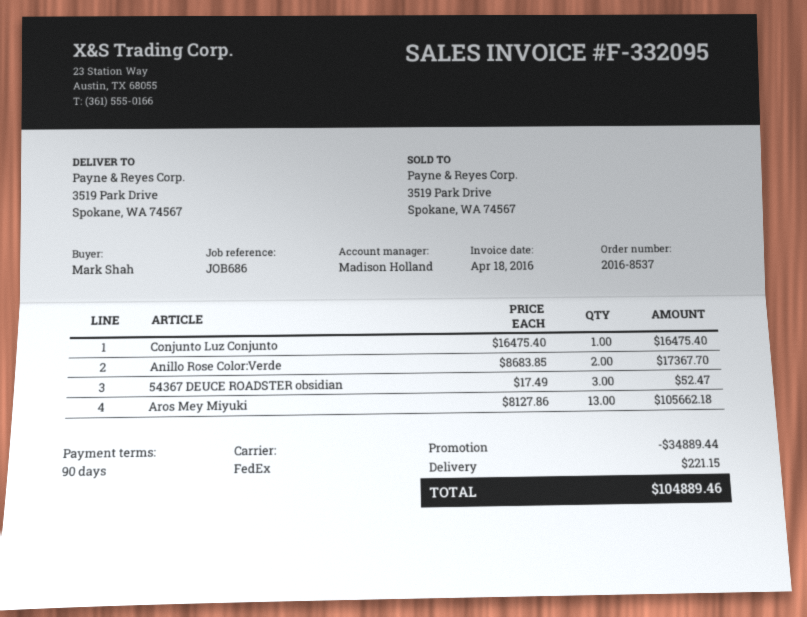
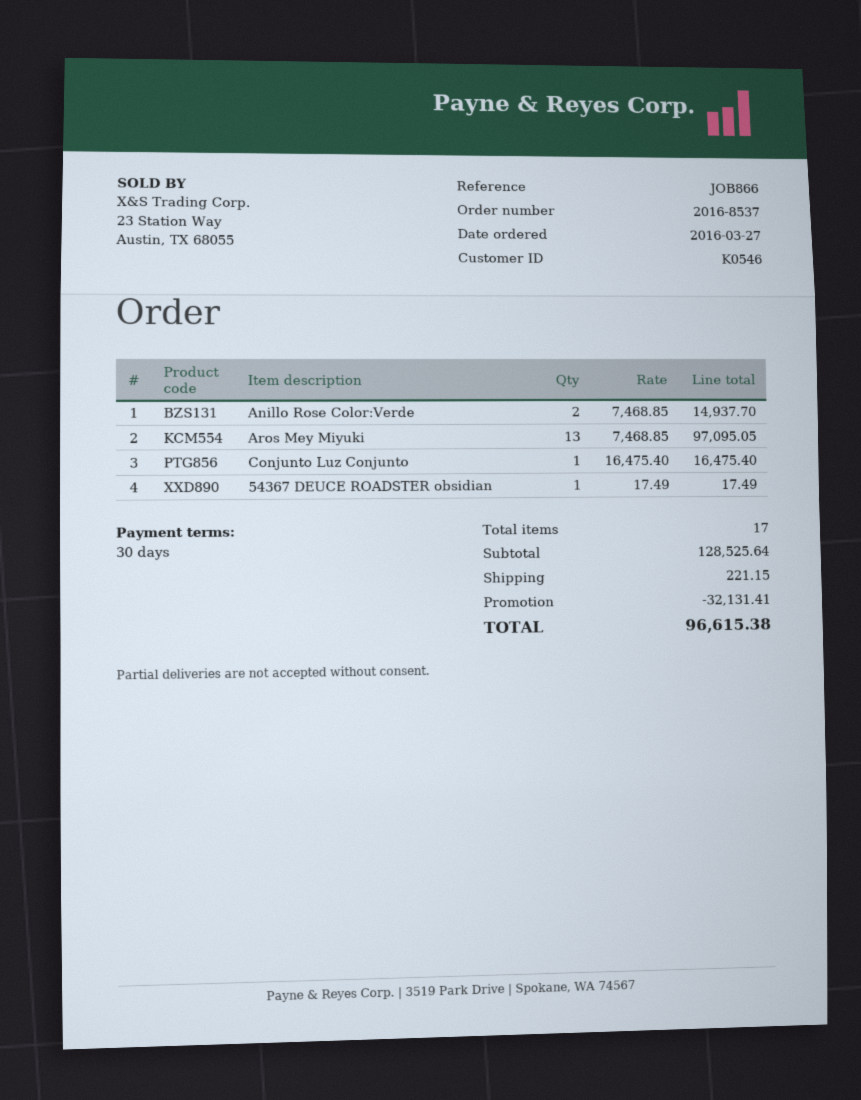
payment terms: 90 days -> 30 days
reference: JOB686 -> JOB866
Anillo Rose Color:Verde: 2 x 8683.85 = 17367.70 -> 2 x 7468.85 = 14937.70
54367 DEUCE ROADSTER obsidian: 3 x 17.49 = 52.47 -> 1 x 17.49 = 17.49
Aros Mey Miyuki: 13 x 8127.86 = 105662.18 -> 13 x 7468.85 = 97095.05
discount: 34889.44 -> 32131.41
total: 104889.46 -> 96615.38

